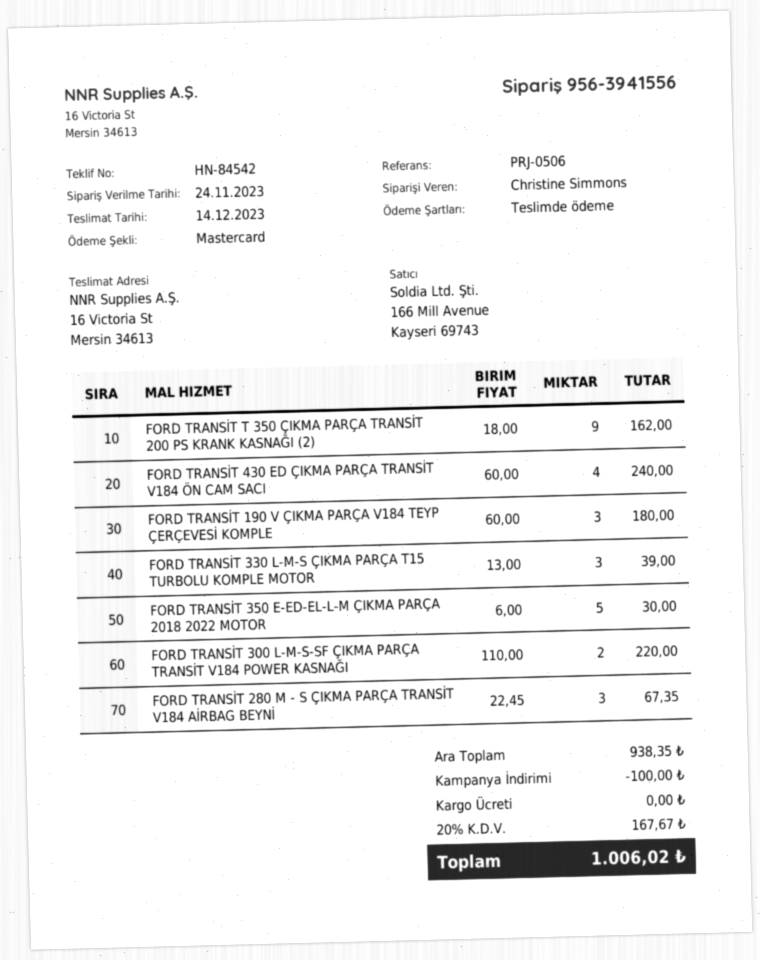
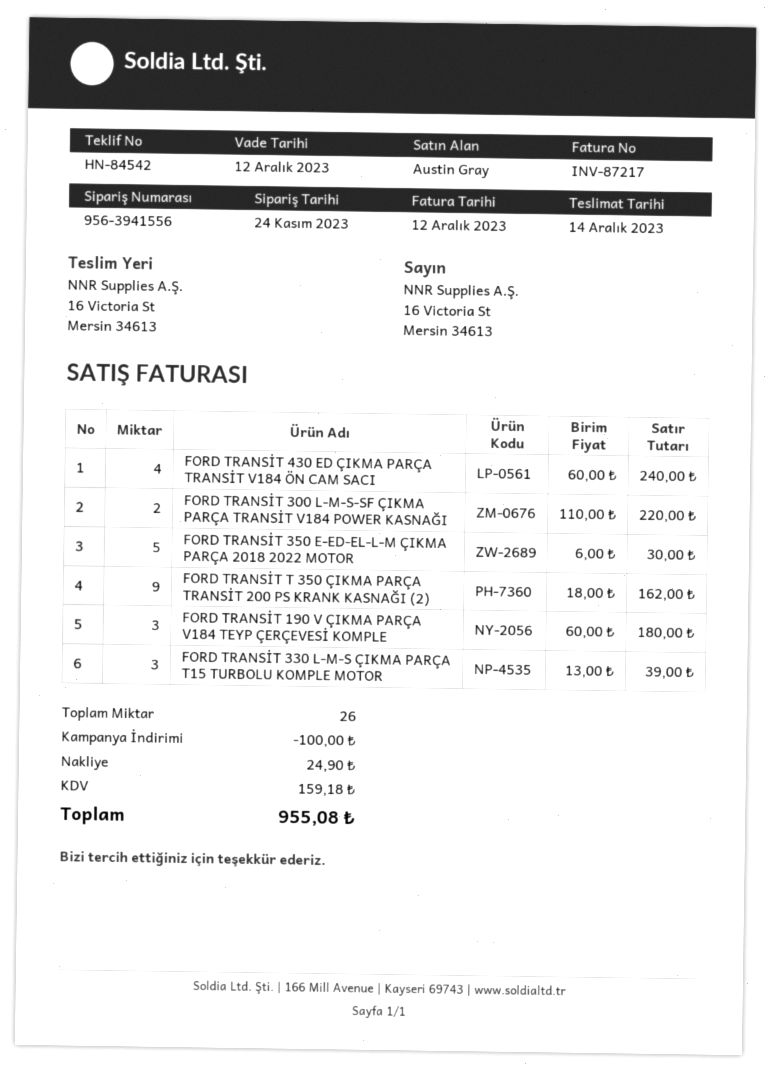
ordered by: Christine Simmons -> Austin Gray
FORD TRANSİT 280 M - S ÇIKMA PARÇA TRANSİT V184 AİRBAG BEYNİ: 3 x 22.45 = 67.35 -> none
shipping: 0.00 -> 24.90
tax: 167.67 -> 159.18
total: 1006.02 -> 955.08

